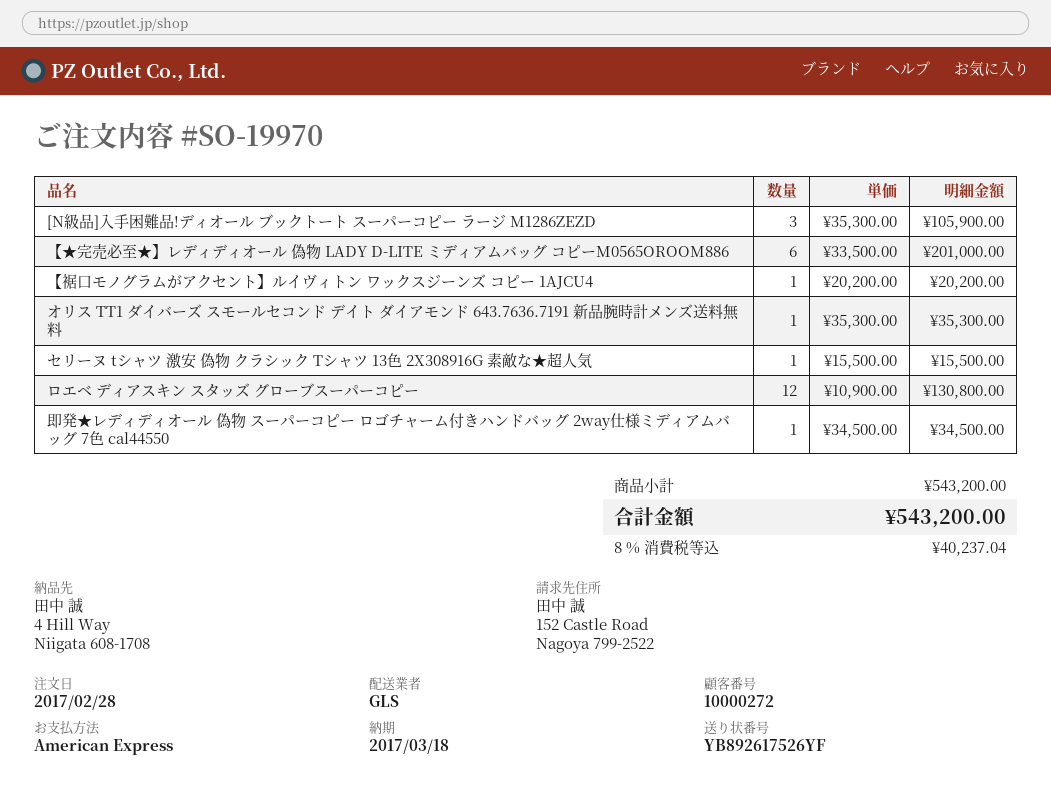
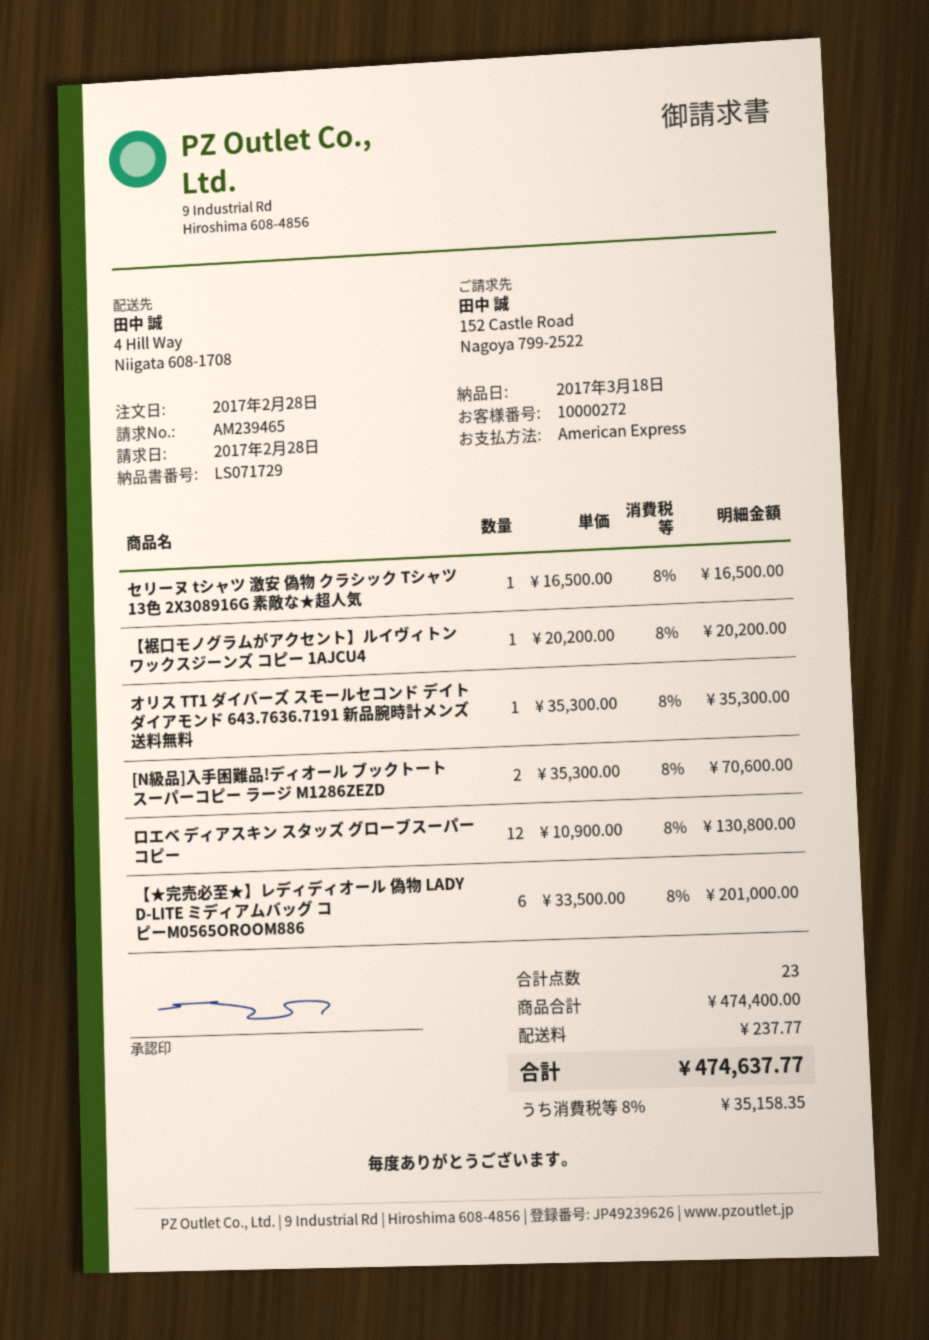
[N級品]入手困難品!ディオール ブックトート スーパーコピー ラージ M1286ZEZD: 3 x 35300.00 = 105900.00 -> 2 x 35300.00 = 70600.00
セリーヌ tシャツ 激安 偽物 クラシック Tシャツ 13色 2X308916G 素敵な★超人気: 1 x 15500.00 = 15500.00 -> 1 x 16500.00 = 16500.00
即発★レディディオール 偽物 スーパーコピー ロゴチャーム付きハンドバッグ 2way仕様ミディアムバッグ 7色 cal44550: 1 x 34500.00 = 34500.00 -> none
subtotal: 543200.00 -> 474400.00
shipping: none -> 237.77
tax: 8% = 40237.04 -> 8% = 35158.35
total: 543200.00 -> 474637.77

